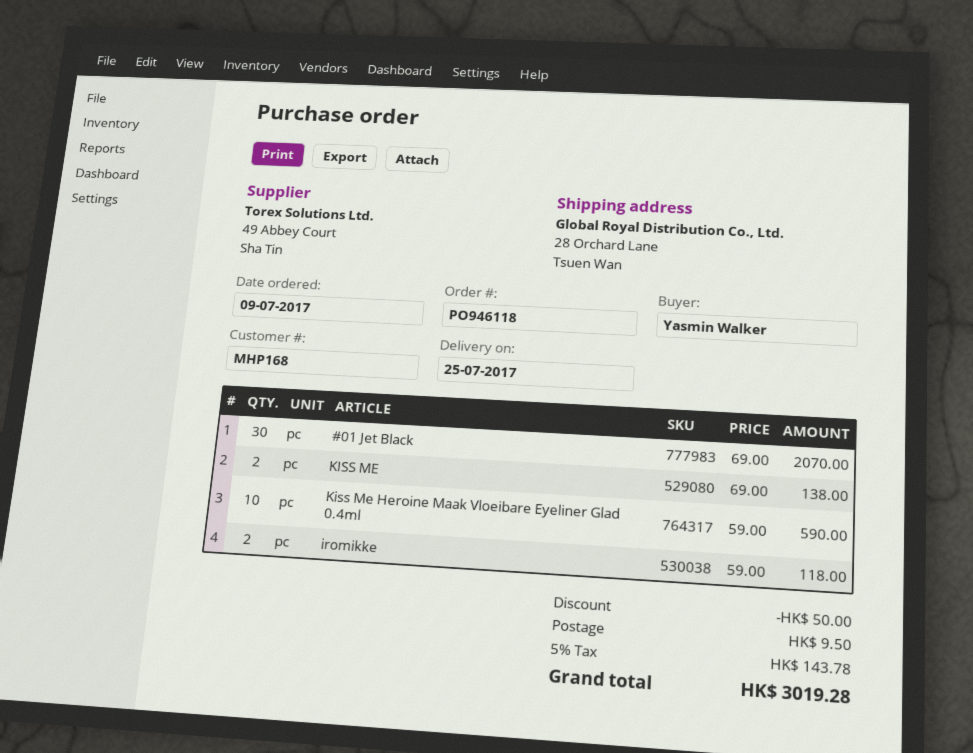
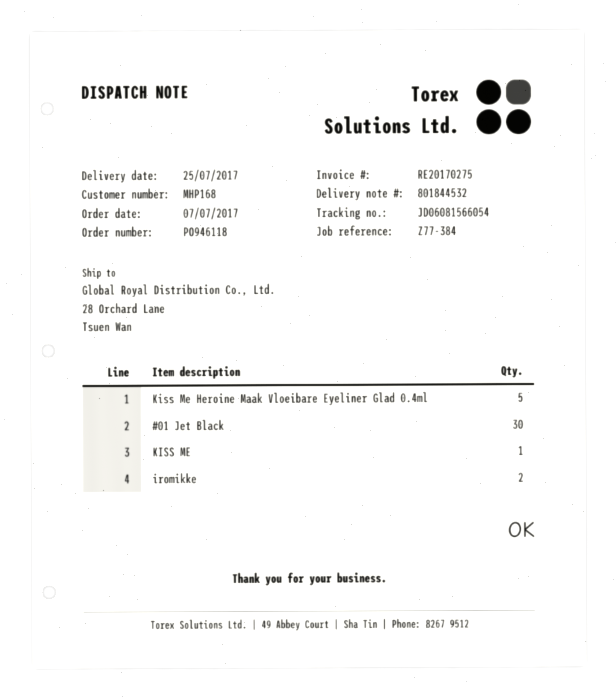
order date: 2017-07-09 -> 2017-07-07
KISS ME: 2 -> 1
Kiss Me Heroine Maak Vloeibare Eyeliner Glad 0.4ml: 10 -> 5

